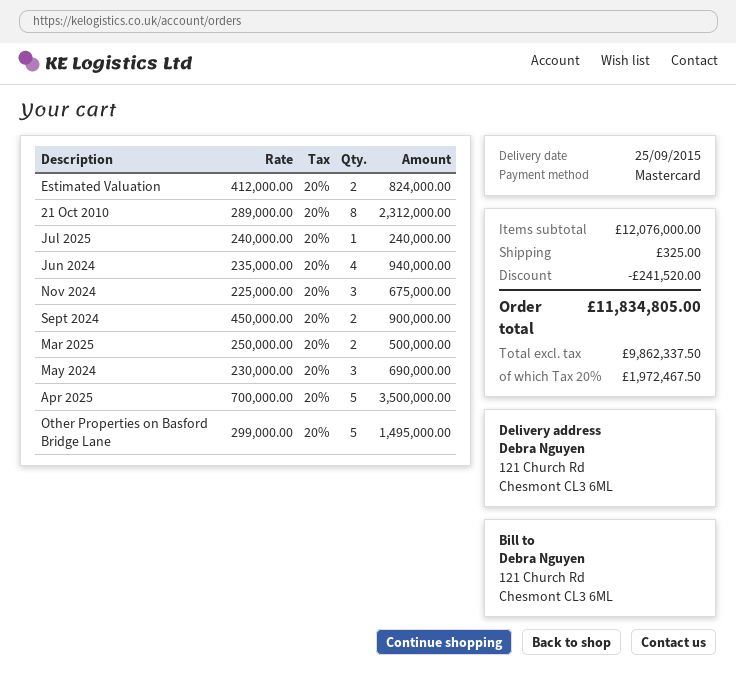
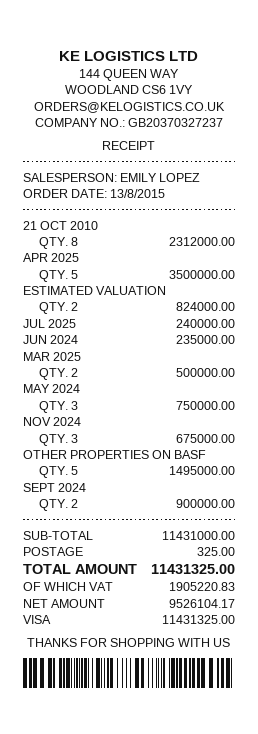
payment method: Mastercard -> Visa
Jun 2024: 4 for 940000.00 -> 1 for 235000.00
May 2024: 3 for 690000.00 -> 3 for 750000.00
subtotal: 12076000.00 -> 11431000.00
discount: 241520.00 -> none
net: 9862337.50 -> 9526104.17
tax: 1972467.50 -> 1905220.83
total: 11834805.00 -> 11431325.00

